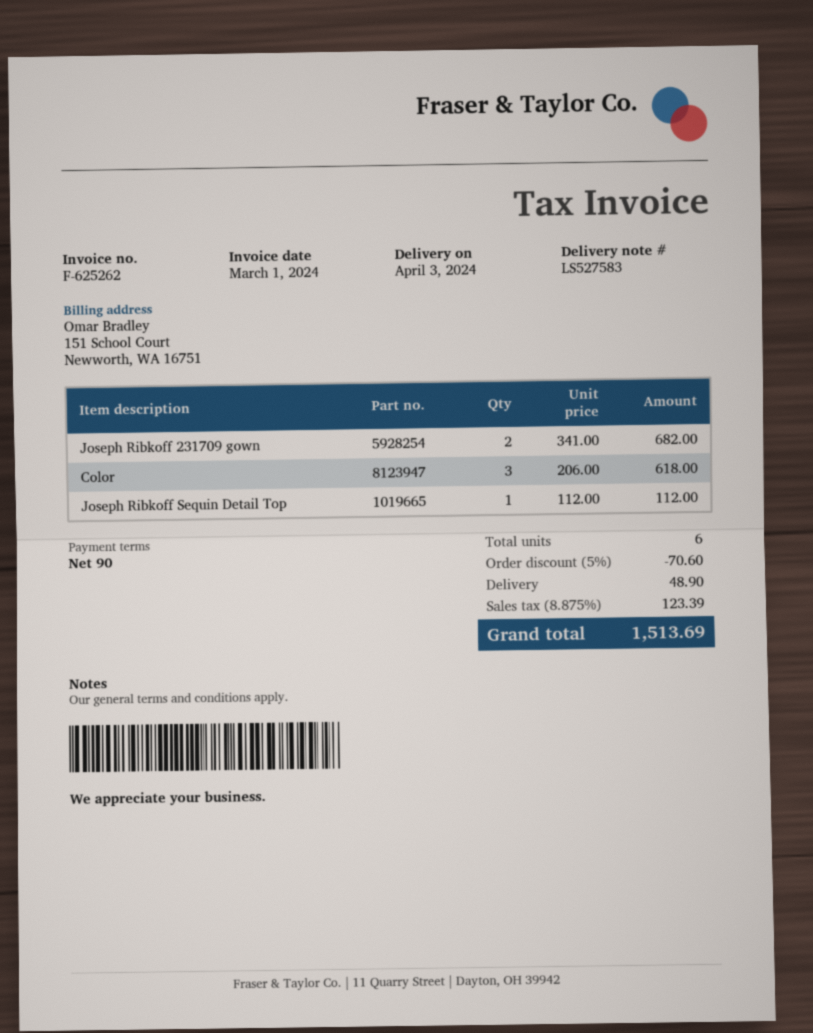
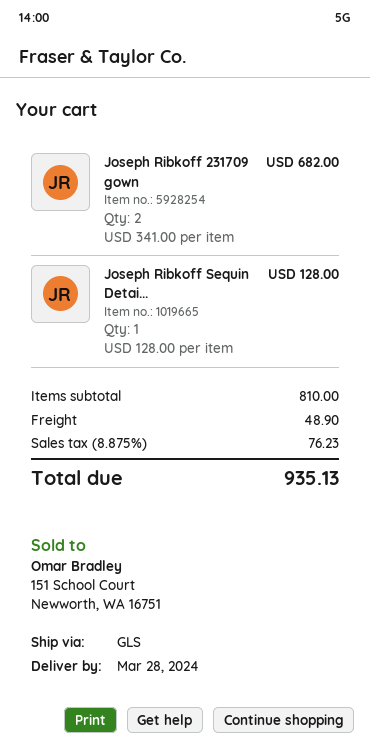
delivery date: 2024-04-03 -> 2024-03-28
Color: 3 x 206.00 = 618.00 -> none
Joseph Ribkoff Sequin Detail Top: 1 x 112.00 = 112.00 -> 1 x 128.00 = 128.00
discount: 5% = 70.60 -> none
tax: 8.875% = 123.39 -> 8.875% = 76.23
total: 1513.69 -> 935.13

